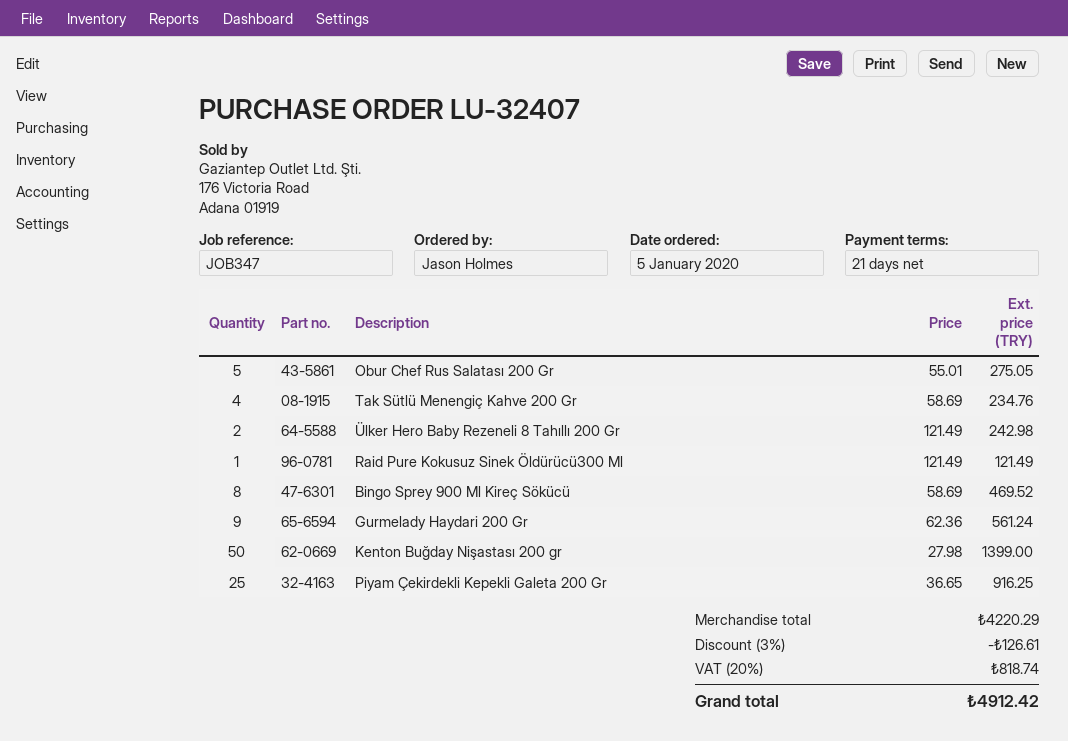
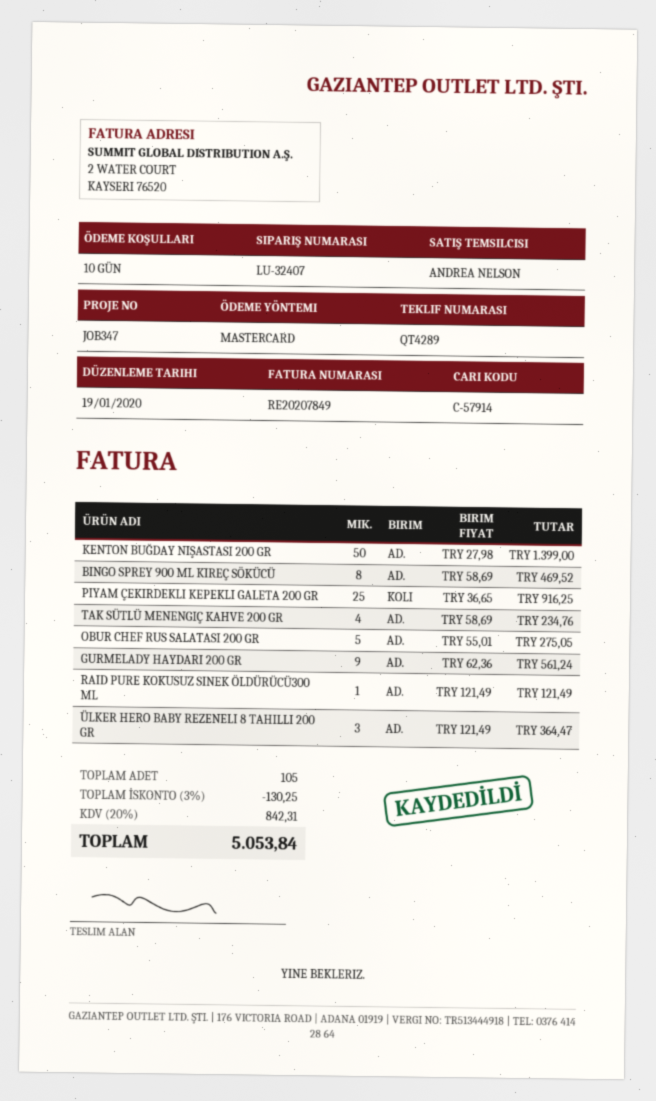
payment terms: 21 days -> 10 days
Ülker Hero Baby Rezeneli 8 Tahıllı 200 Gr: 2 x 121.49 = 242.98 -> 3 x 121.49 = 364.47
discount: 3% = 126.61 -> 3% = 130.25
tax: 20% = 818.74 -> 20% = 842.31
total: 4912.42 -> 5053.84

